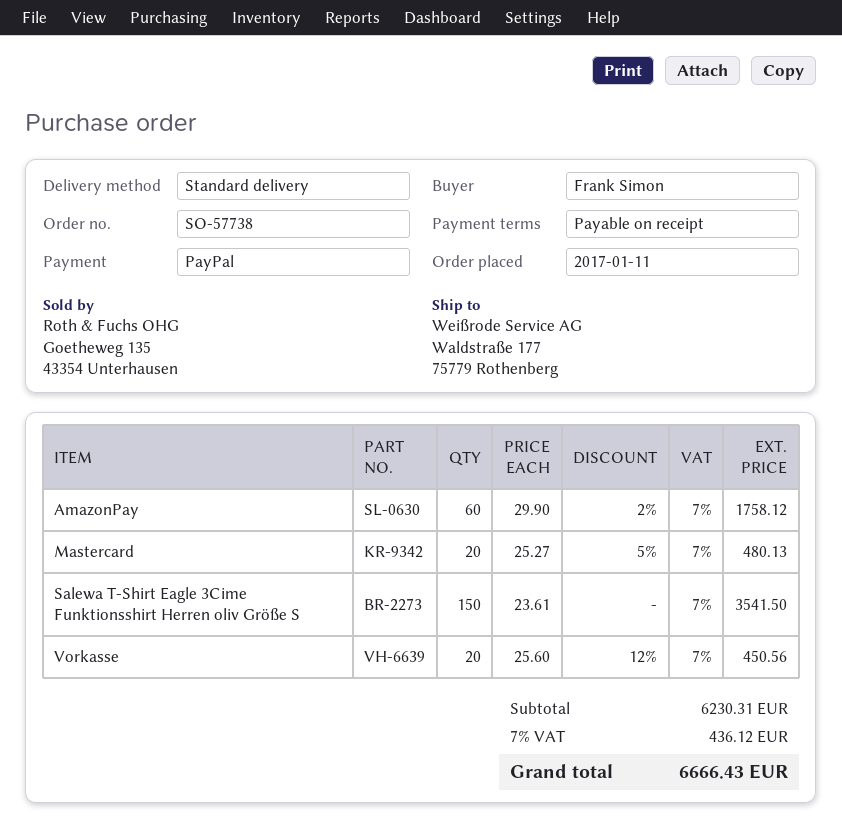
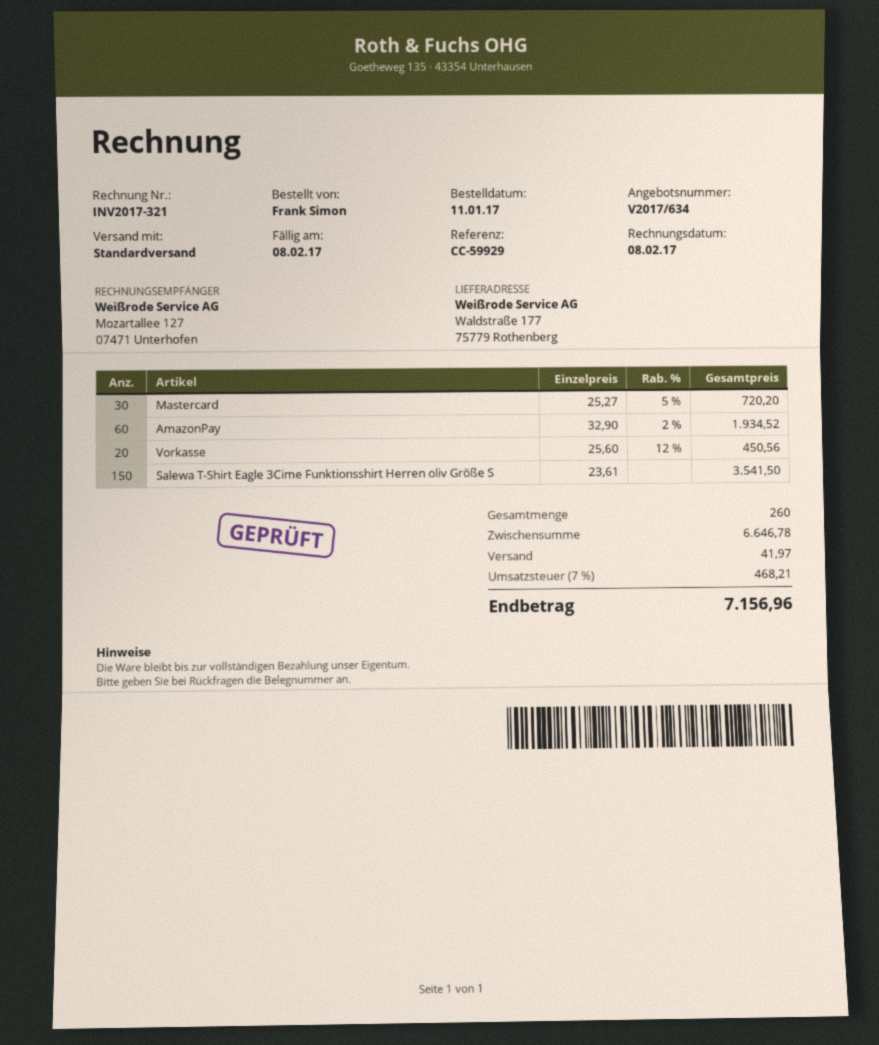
AmazonPay: 60 x 29.90 - 2% = 1758.12 -> 60 x 32.90 - 2% = 1934.52
Mastercard: 20 x 25.27 - 5% = 480.13 -> 30 x 25.27 - 5% = 720.20
subtotal: 6230.31 -> 6646.78
shipping: none -> 41.97
tax: 7% = 436.12 -> 7% = 468.21
total: 6666.43 -> 7156.96

